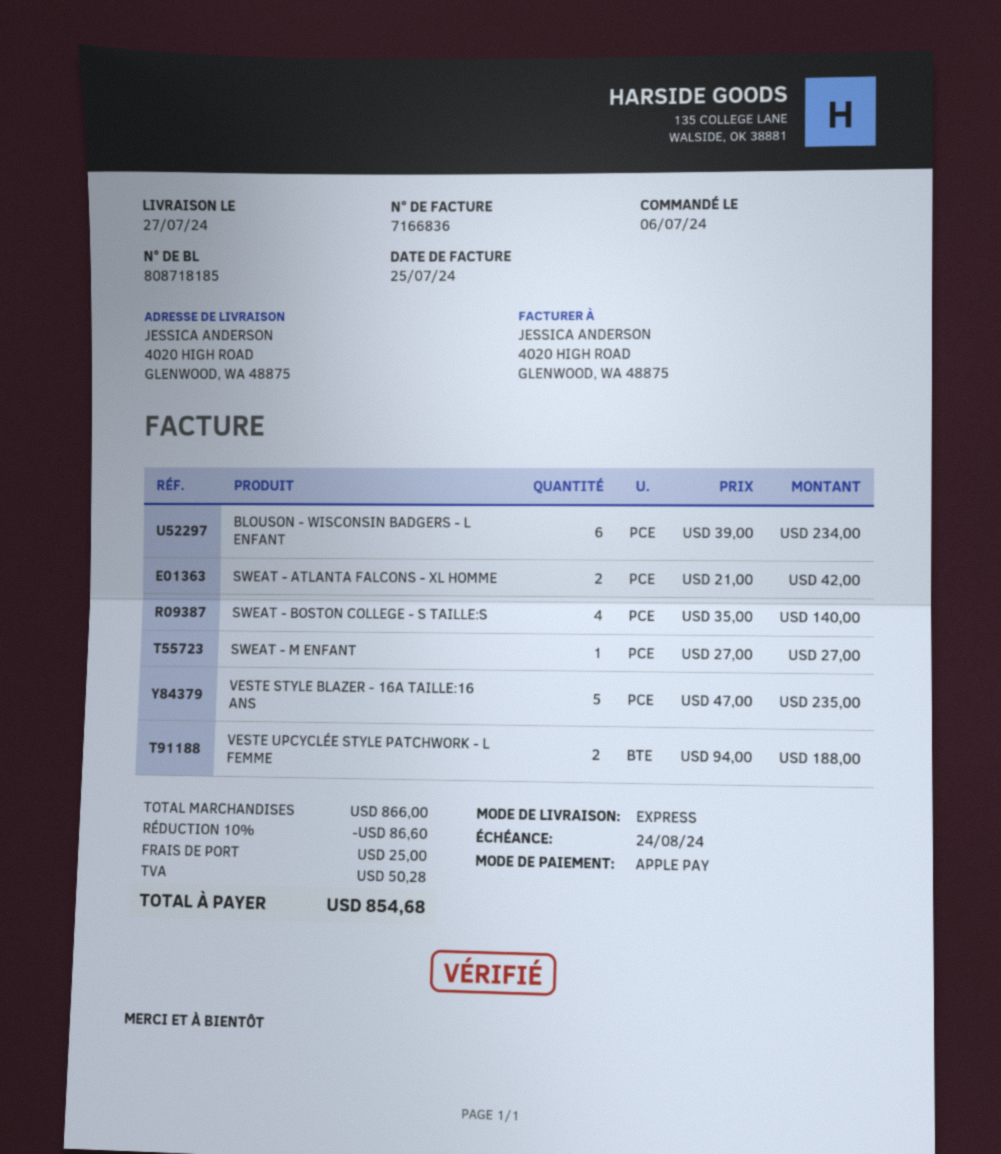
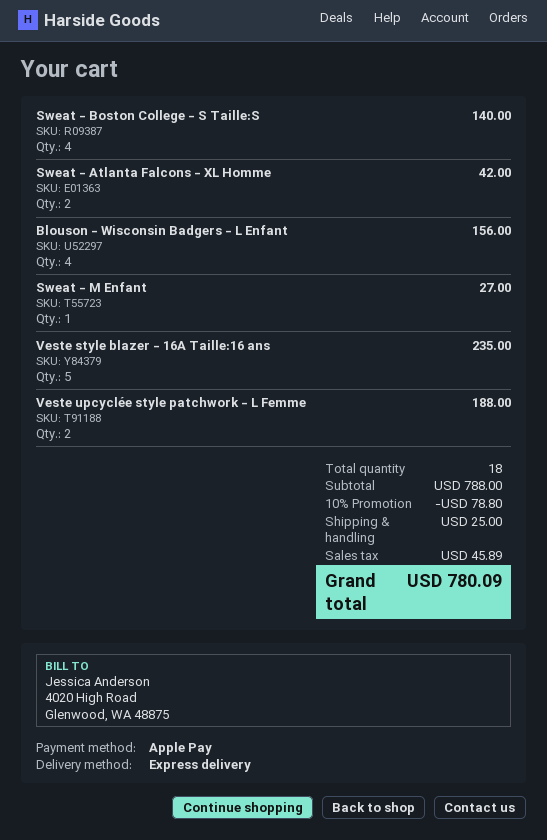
BLOUSON - WISCONSIN BADGERS - L ENFANT: 6 for 234.00 -> 4 for 156.00
subtotal: 866.00 -> 788.00
discount: 10% = 86.60 -> 10% = 78.80
tax: 50.28 -> 45.89
total: 854.68 -> 780.09

